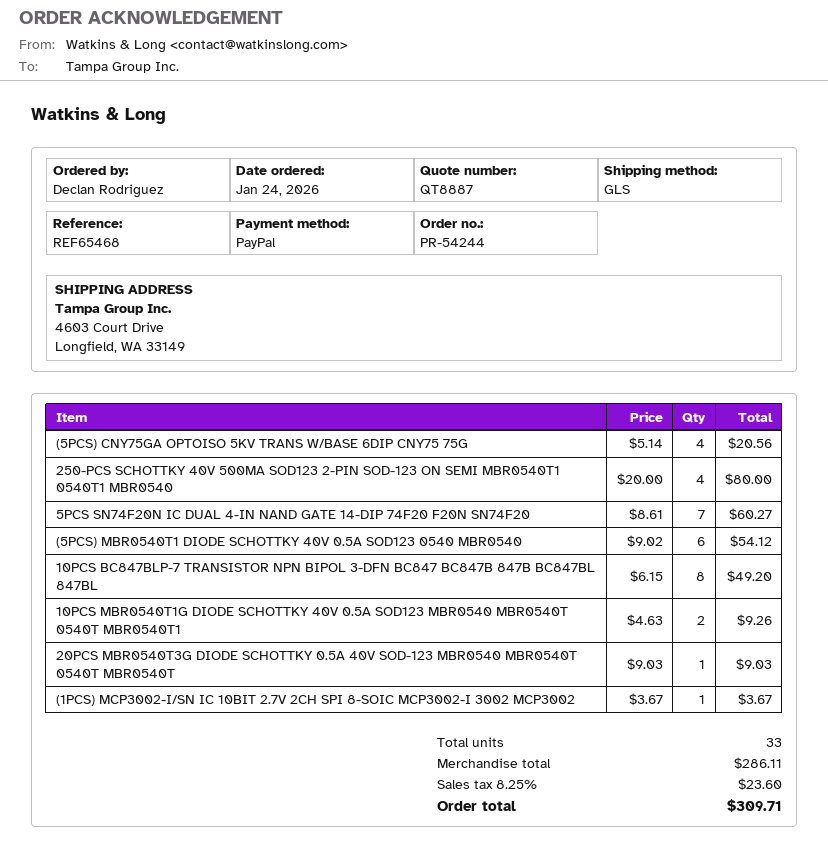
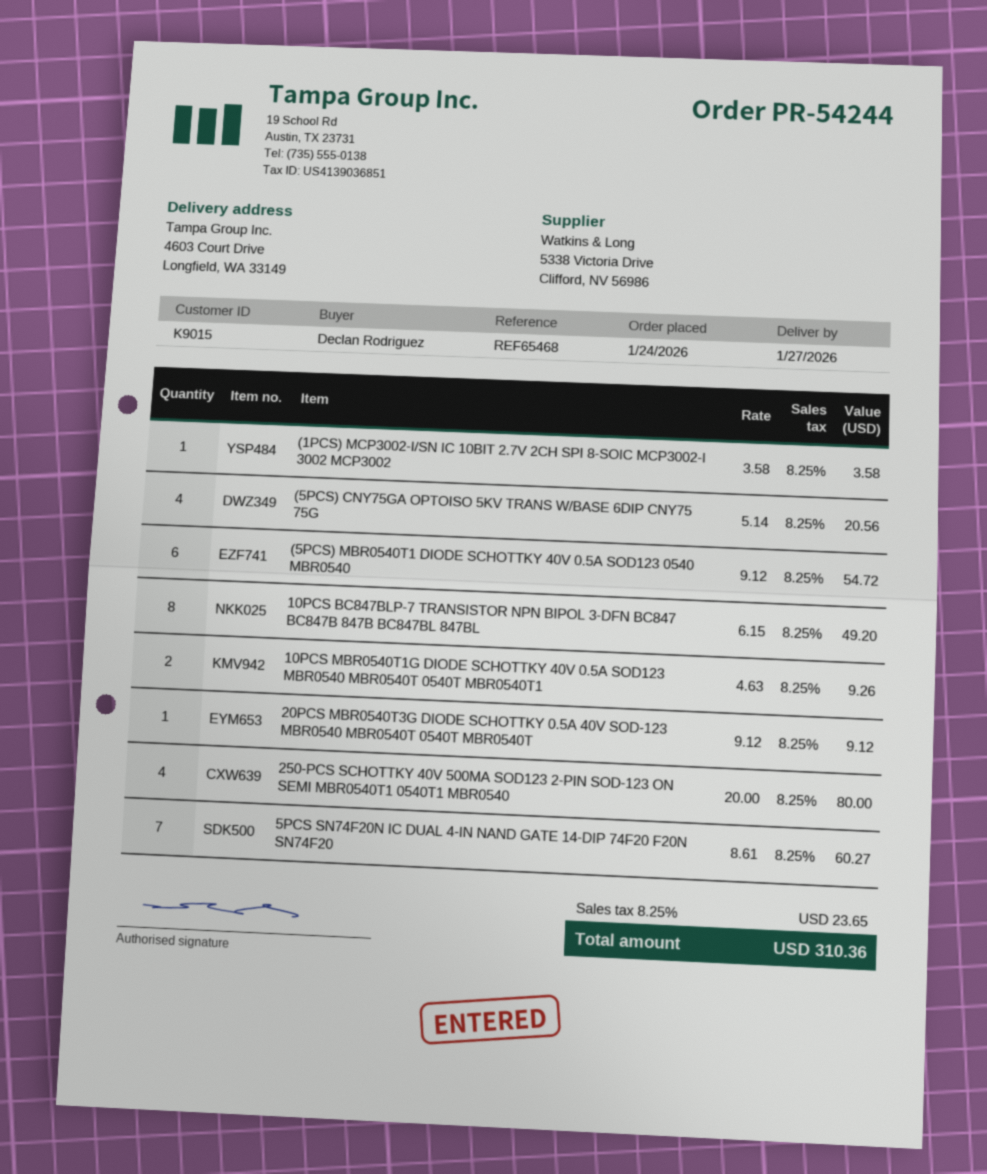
(5PCS) MBR0540T1 DIODE SCHOTTKY 40V 0.5A SOD123 0540 MBR0540: 6 x 9.02 = 54.12 -> 6 x 9.12 = 54.72
20PCS MBR0540T3G DIODE SCHOTTKY 0.5A 40V SOD-123 MBR0540 MBR0540T 0540T MBR0540T: 1 x 9.03 = 9.03 -> 1 x 9.12 = 9.12
(1PCS) MCP3002-I/SN IC 10BIT 2.7V 2CH SPI 8-SOIC MCP3002-I 3002 MCP3002: 1 x 3.67 = 3.67 -> 1 x 3.58 = 3.58
tax: 8.25% = 23.60 -> 8.25% = 23.65
total: 309.71 -> 310.36

